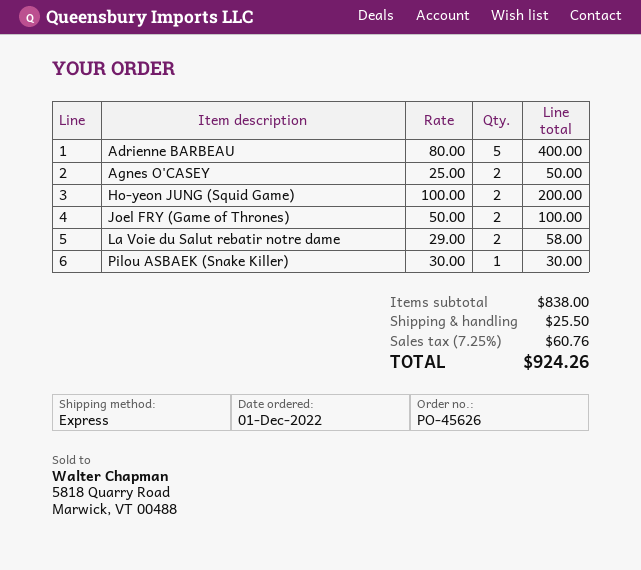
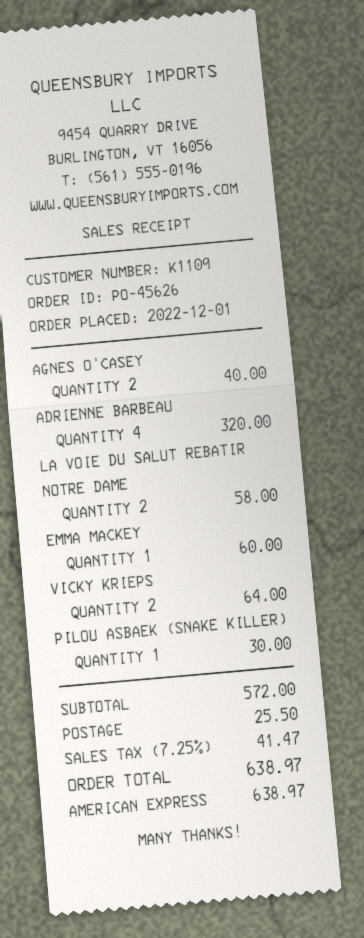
Adrienne BARBEAU: 5 for 400.00 -> 4 for 320.00
Agnes O'CASEY: 2 for 50.00 -> 2 for 40.00
Ho-yeon JUNG (Squid Game): 2 for 200.00 -> none
Joel FRY (Game of Thrones): 2 for 100.00 -> none
EMMA MACKEY: none -> 1 for 60.00
VICKY KRIEPS: none -> 2 for 64.00
subtotal: 838.00 -> 572.00
tax: 7.25% = 60.76 -> 7.25% = 41.47
total: 924.26 -> 638.97

